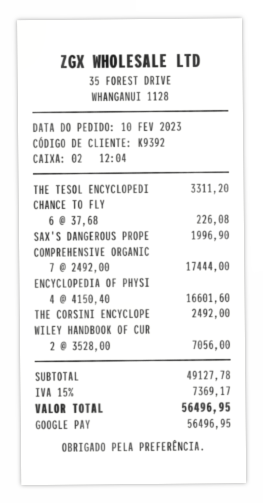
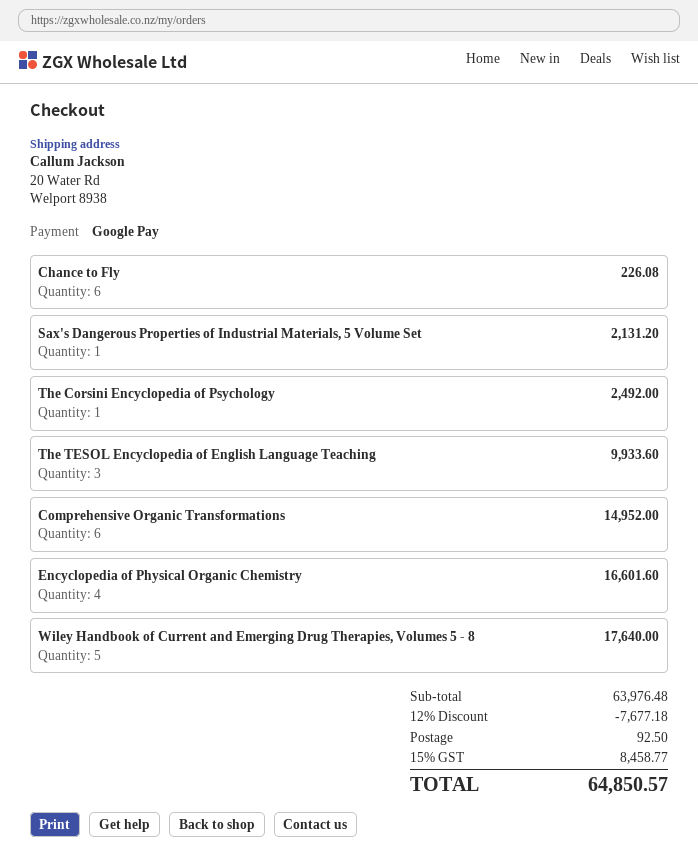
THE TESOL ENCYCLOPEDI: 1 for 3311.20 -> 3 for 9933.60
SAX'S DANGEROUS PROPE: 1 for 1996.90 -> 1 for 2131.20
COMPREHENSIVE ORGANIC: 7 for 17444.00 -> 6 for 14952.00
WILEY HANDBOOK OF CUR: 2 for 7056.00 -> 5 for 17640.00
subtotal: 49127.78 -> 63976.48
discount: none -> 12% = 7677.18
shipping: none -> 92.50
tax: 15% = 7369.17 -> 15% = 8458.77
total: 56496.95 -> 64850.57

